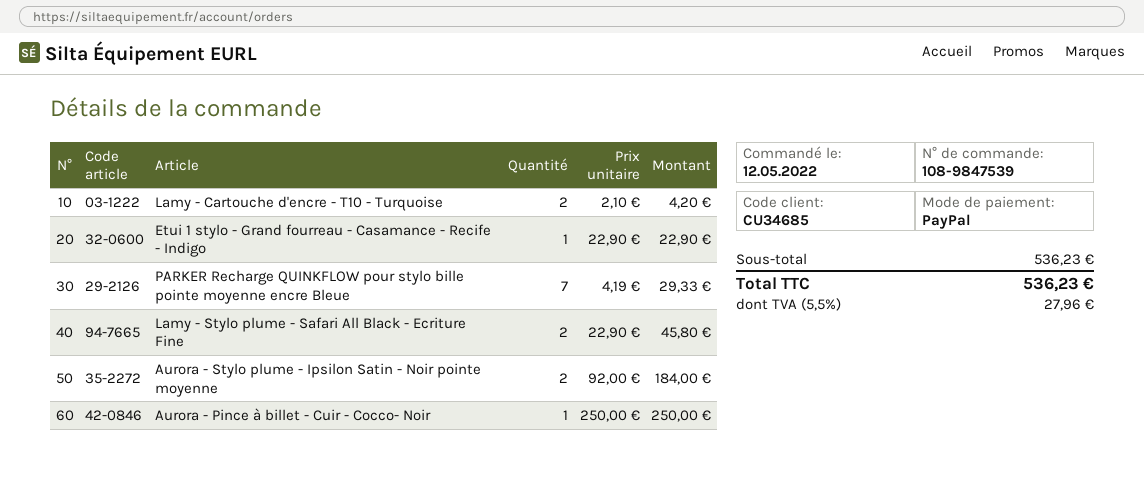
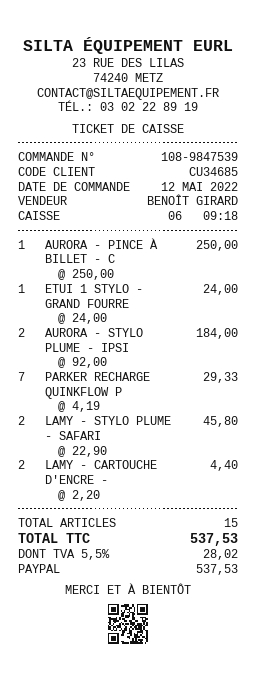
Lamy - Cartouche d'encre - T10 - Turquoise: 2 x 2.10 = 4.20 -> 2 x 2.20 = 4.40
Etui 1 stylo - Grand fourreau - Casamance - Recife - Indigo: 1 x 22.90 = 22.90 -> 1 x 24.00 = 24.00
tax: 5.5% = 27.96 -> 5.5% = 28.02
total: 536.23 -> 537.53

